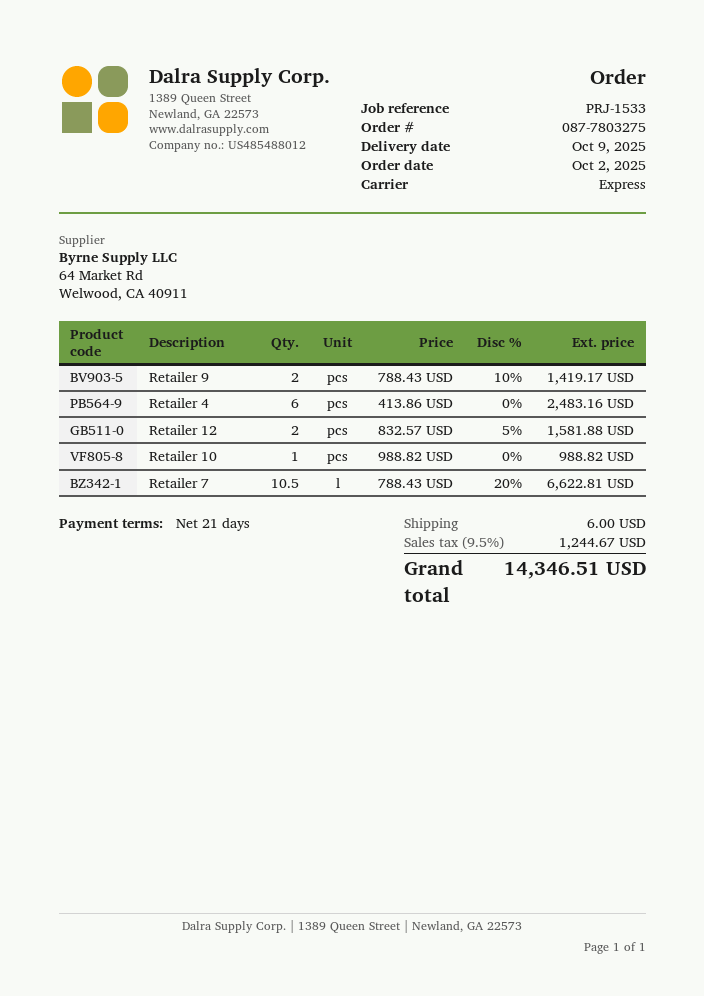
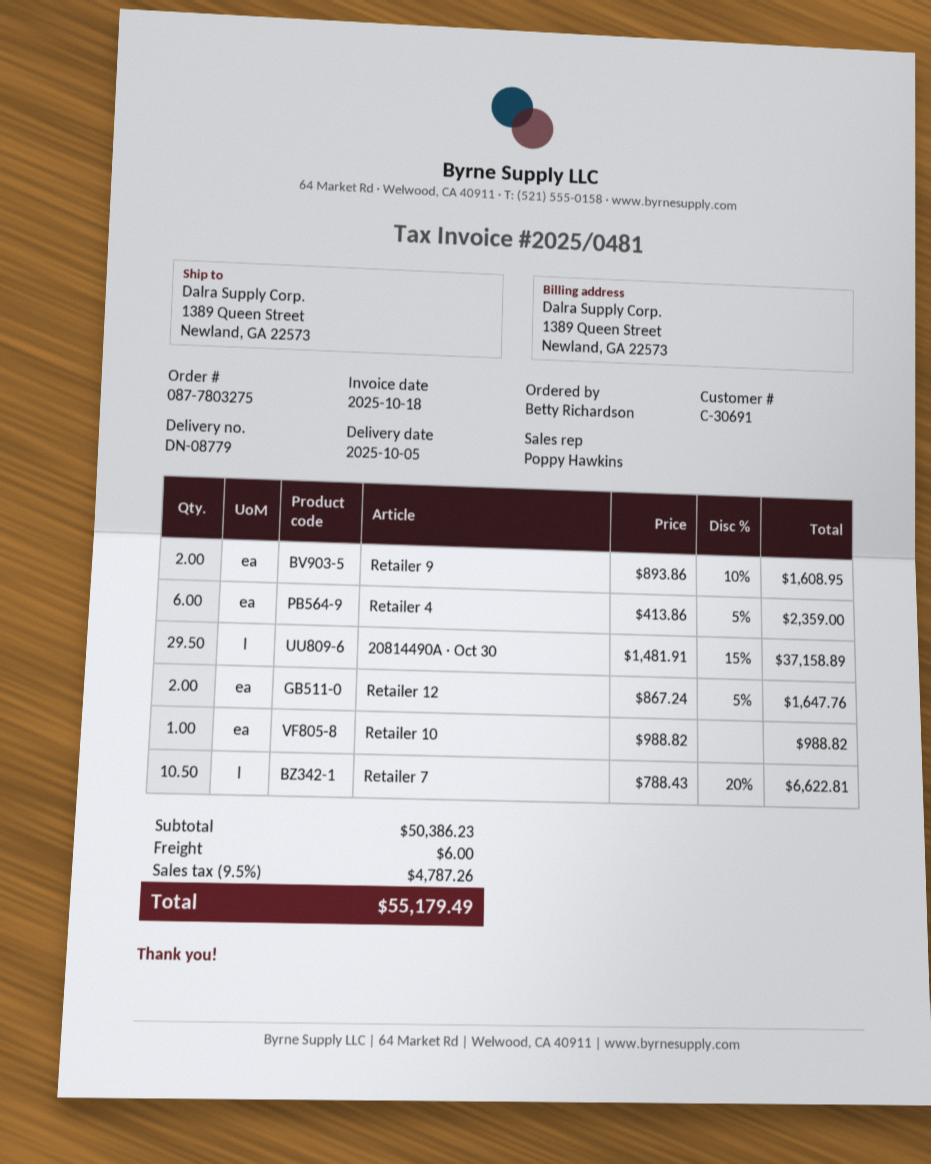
delivery date: 2025-10-09 -> 2025-10-05
Retailer 9: 2 x 788.43 - 10% = 1419.17 -> 2 x 893.86 - 10% = 1608.95
Retailer 4: 6 x 413.86 = 2483.16 -> 6 x 413.86 - 5% = 2359.00
Retailer 12: 2 x 832.57 - 5% = 1581.88 -> 2 x 867.24 - 5% = 1647.76
20814490A · Oct 30: none -> 29.5 x 1481.91 - 15% = 37158.89
tax: 9.5% = 1244.67 -> 9.5% = 4787.26
total: 14346.51 -> 55179.49

